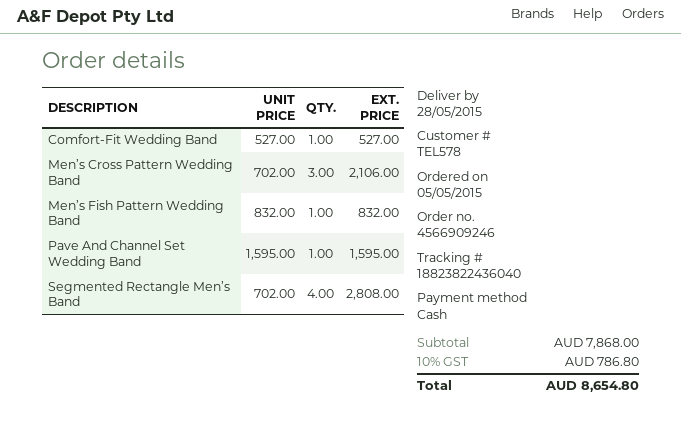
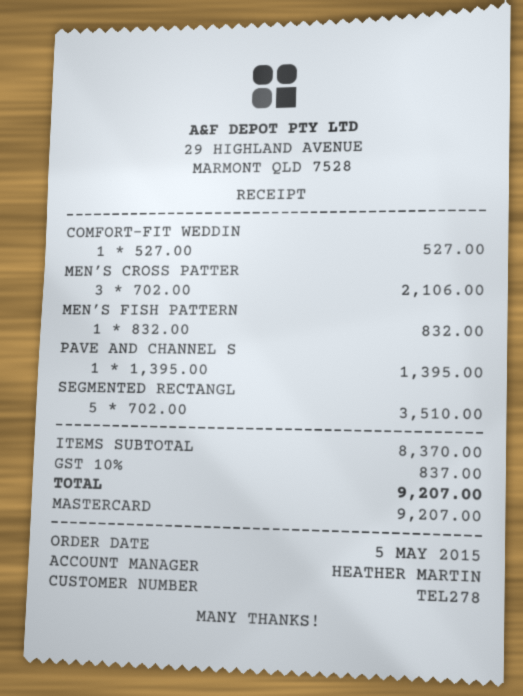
customer number: TEL578 -> TEL278
payment method: cash -> Mastercard
Pave And Channel Set Wedding Band: 1 x 1595.00 = 1595.00 -> 1 x 1395.00 = 1395.00
Segmented Rectangle Men’s Band: 4 x 702.00 = 2808.00 -> 5 x 702.00 = 3510.00
subtotal: 7868.00 -> 8370.00
tax: 10% = 786.80 -> 10% = 837.00
total: 8654.80 -> 9207.00

